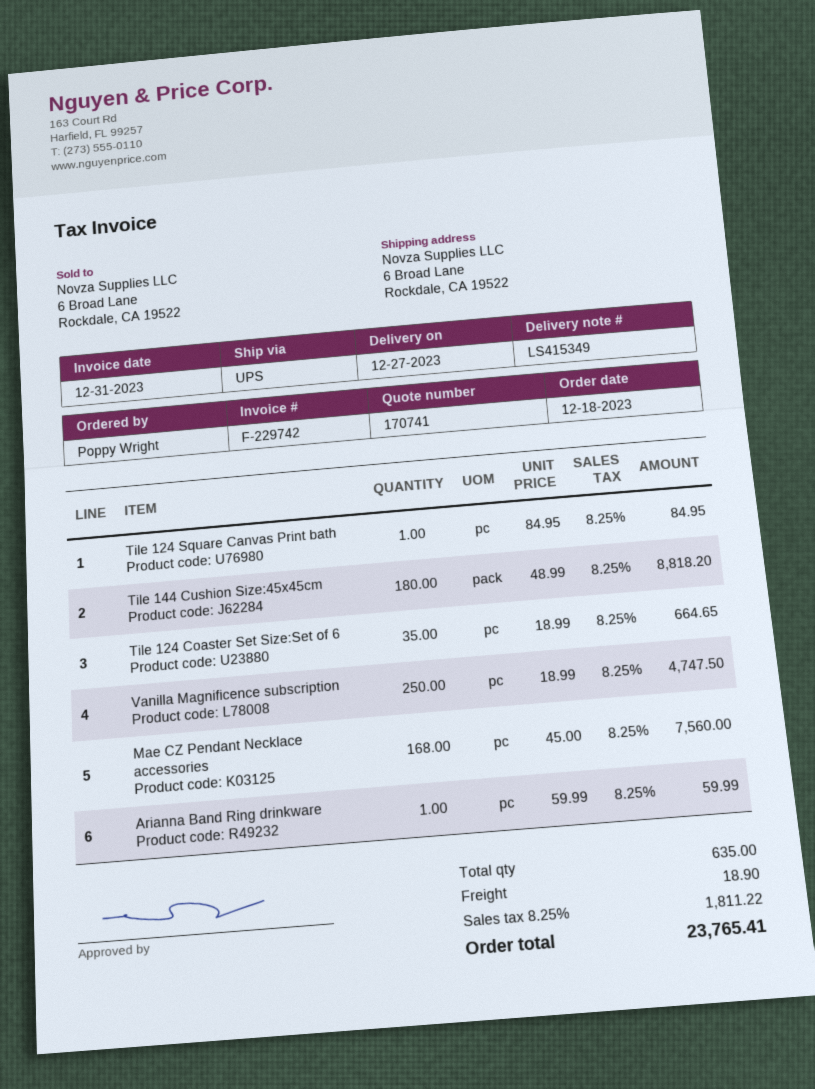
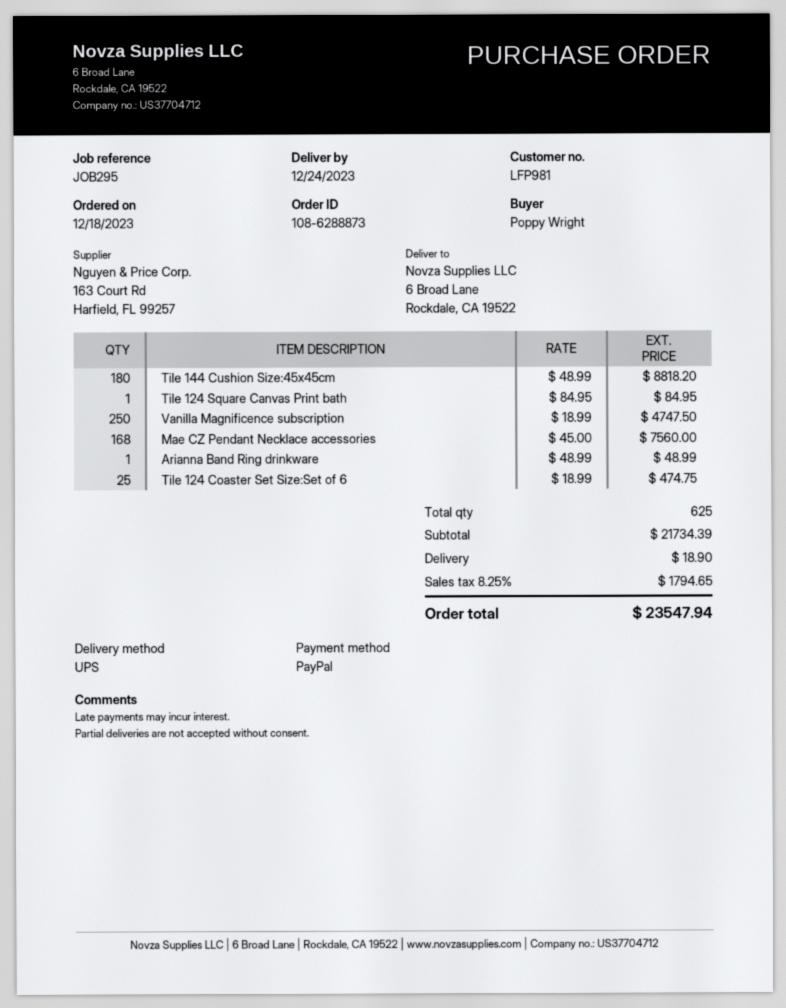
delivery date: 2023-12-27 -> 2023-12-24
Tile 124 Coaster Set Size:Set of 6: 35 x 18.99 = 664.65 -> 25 x 18.99 = 474.75
Arianna Band Ring drinkware: 1 x 59.99 = 59.99 -> 1 x 48.99 = 48.99
total quantity: 635 -> 625
tax: 8.25% = 1811.22 -> 8.25% = 1794.65
total: 23765.41 -> 23547.94

